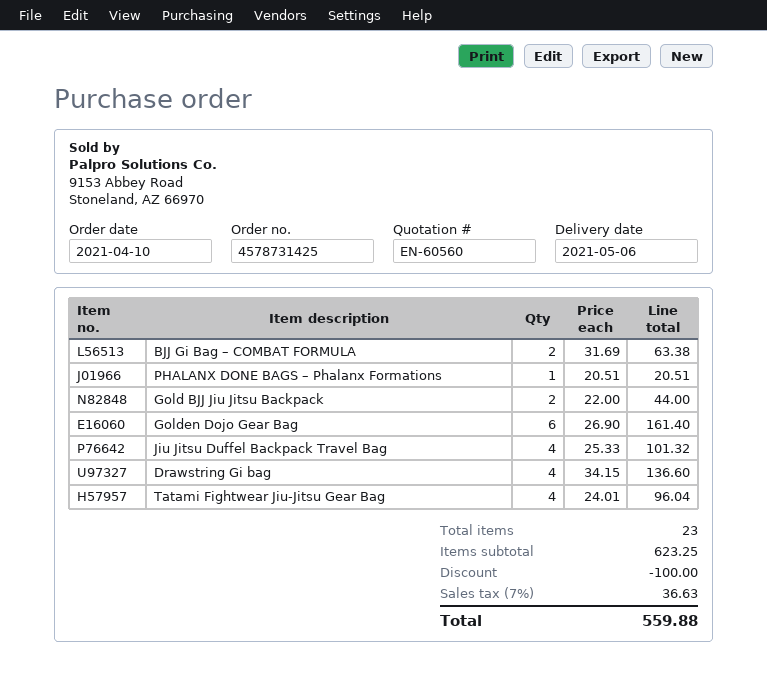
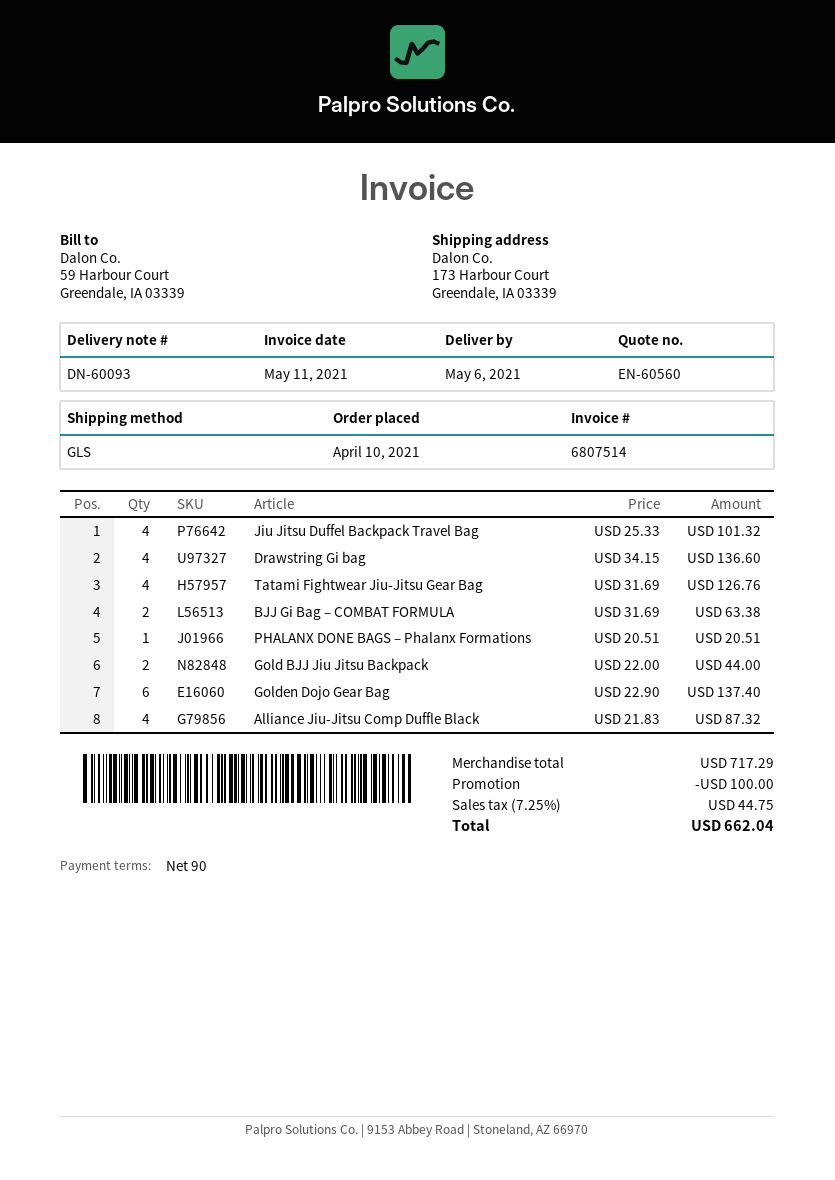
Golden Dojo Gear Bag: 6 x 26.90 = 161.40 -> 6 x 22.90 = 137.40
Tatami Fightwear Jiu-Jitsu Gear Bag: 4 x 24.01 = 96.04 -> 4 x 31.69 = 126.76
Alliance Jiu-Jitsu Comp Duffle Black: none -> 4 x 21.83 = 87.32
subtotal: 623.25 -> 717.29
tax: 7% = 36.63 -> 7.25% = 44.75
total: 559.88 -> 662.04

